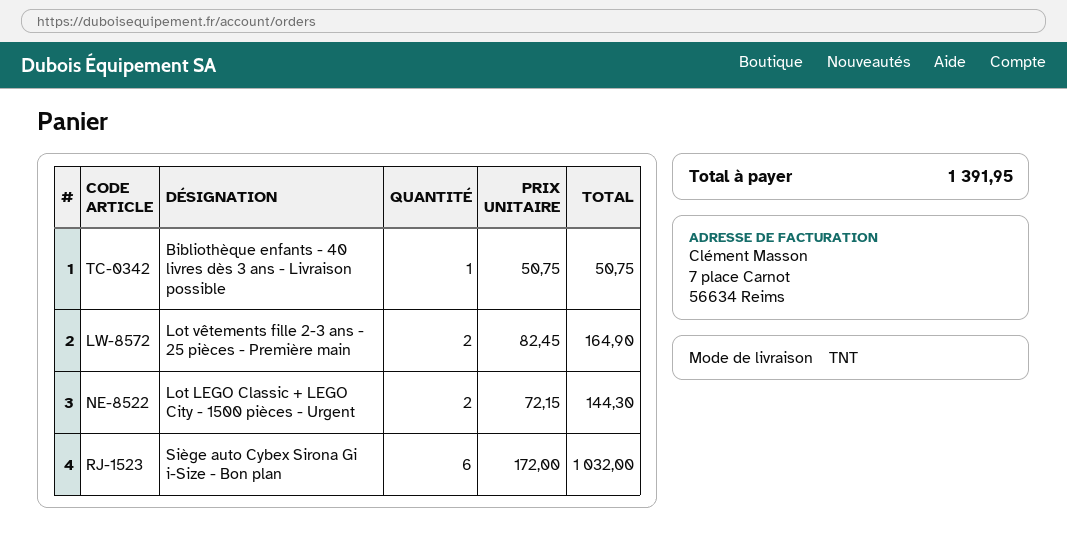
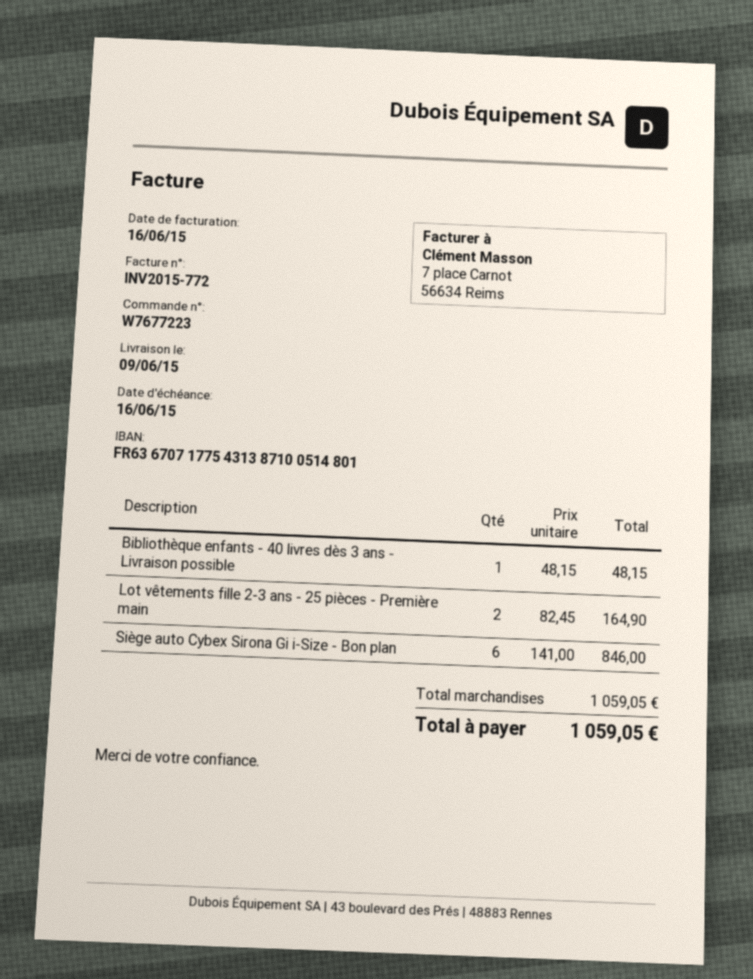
Bibliothèque enfants - 40 livres dès 3 ans - Livraison possible: 1 x 50.75 = 50.75 -> 1 x 48.15 = 48.15
Lot LEGO Classic + LEGO City - 1500 pièces - Urgent: 2 x 72.15 = 144.30 -> none
Siège auto Cybex Sirona Gi i-Size - Bon plan: 6 x 172.00 = 1032.00 -> 6 x 141.00 = 846.00
total: 1391.95 -> 1059.05

